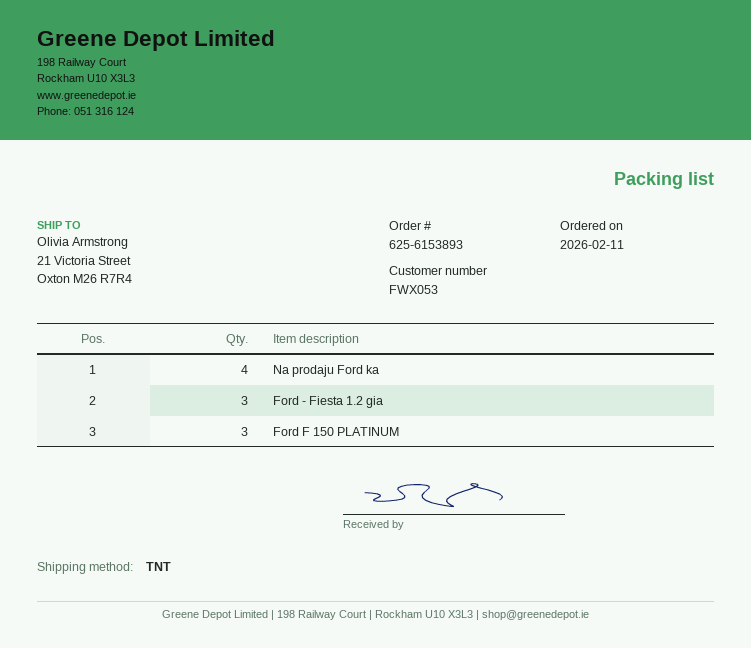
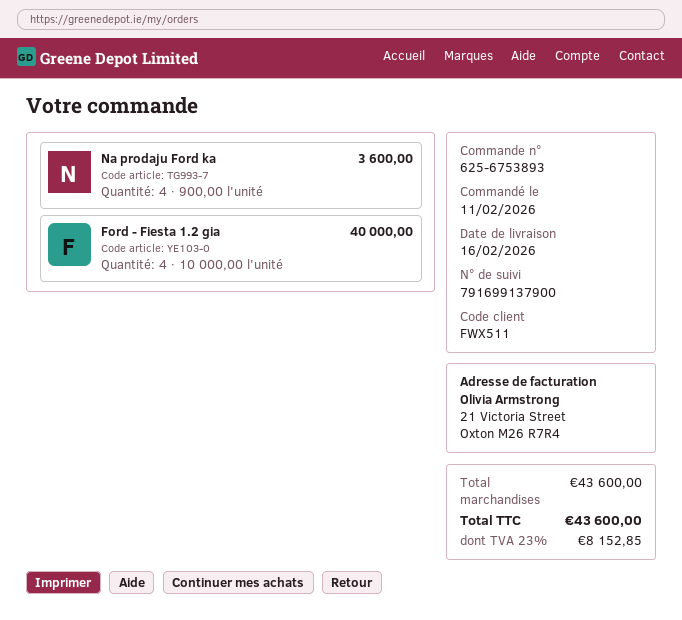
order number: 625-6153893 -> 625-6753893
customer number: FWX053 -> FWX511
Ford - Fiesta 1.2 gia: 3 -> 4
Ford F 150 PLATINUM: 3 -> none

